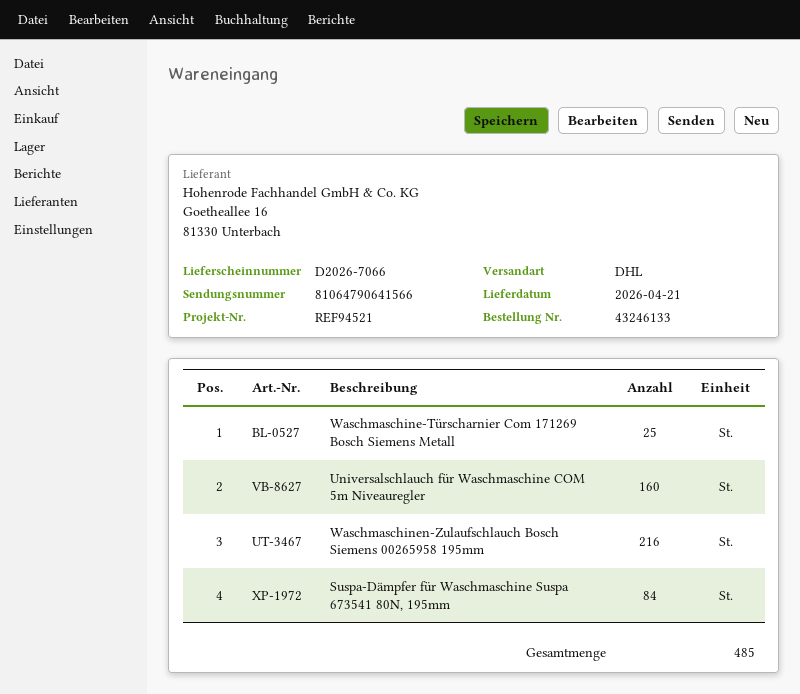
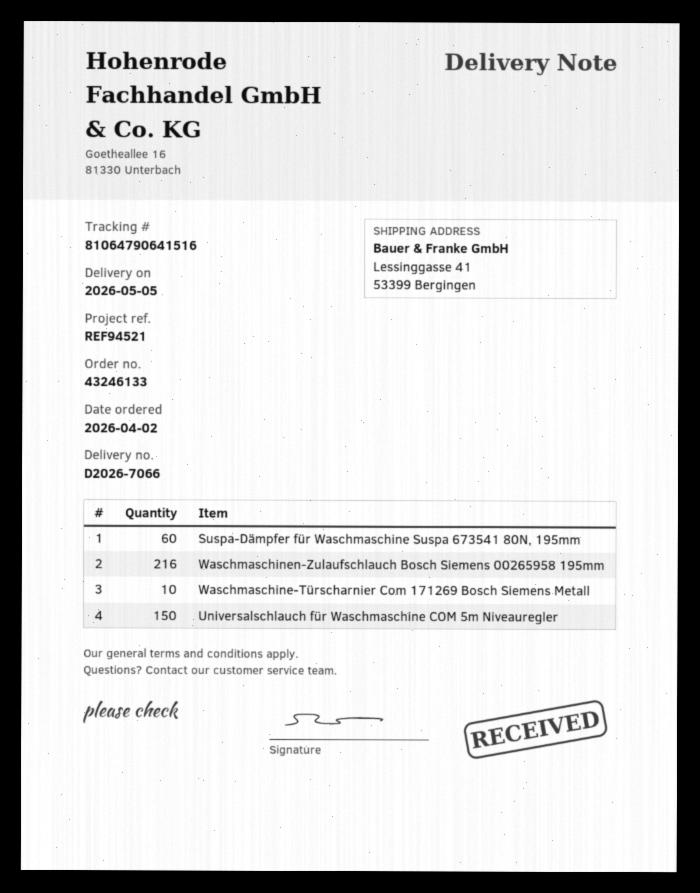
delivery date: 2026-04-21 -> 2026-05-05
tracking number: 81064790641566 -> 81064790641516
Waschmaschine-Türscharnier Com 171269 Bosch Siemens Metall: 25 -> 10
Universalschlauch für Waschmaschine COM 5m Niveauregler: 160 -> 150
Suspa-Dämpfer für Waschmaschine Suspa 673541 80N, 195mm: 84 -> 60

